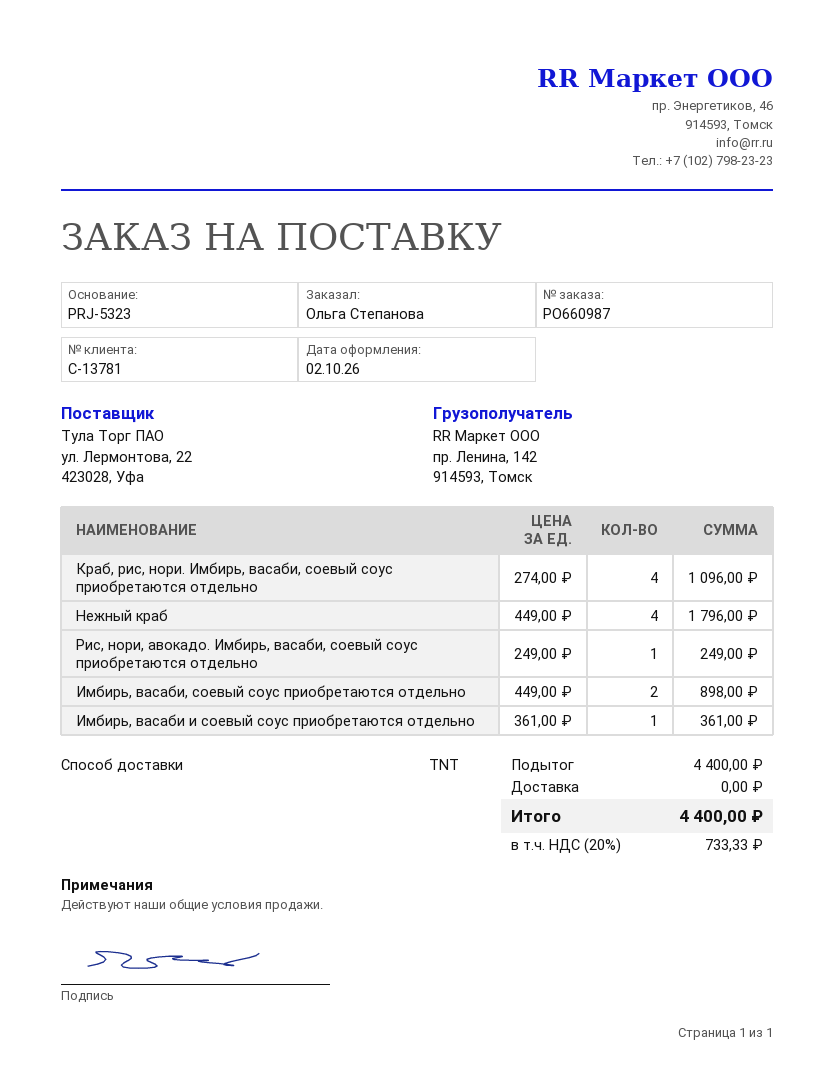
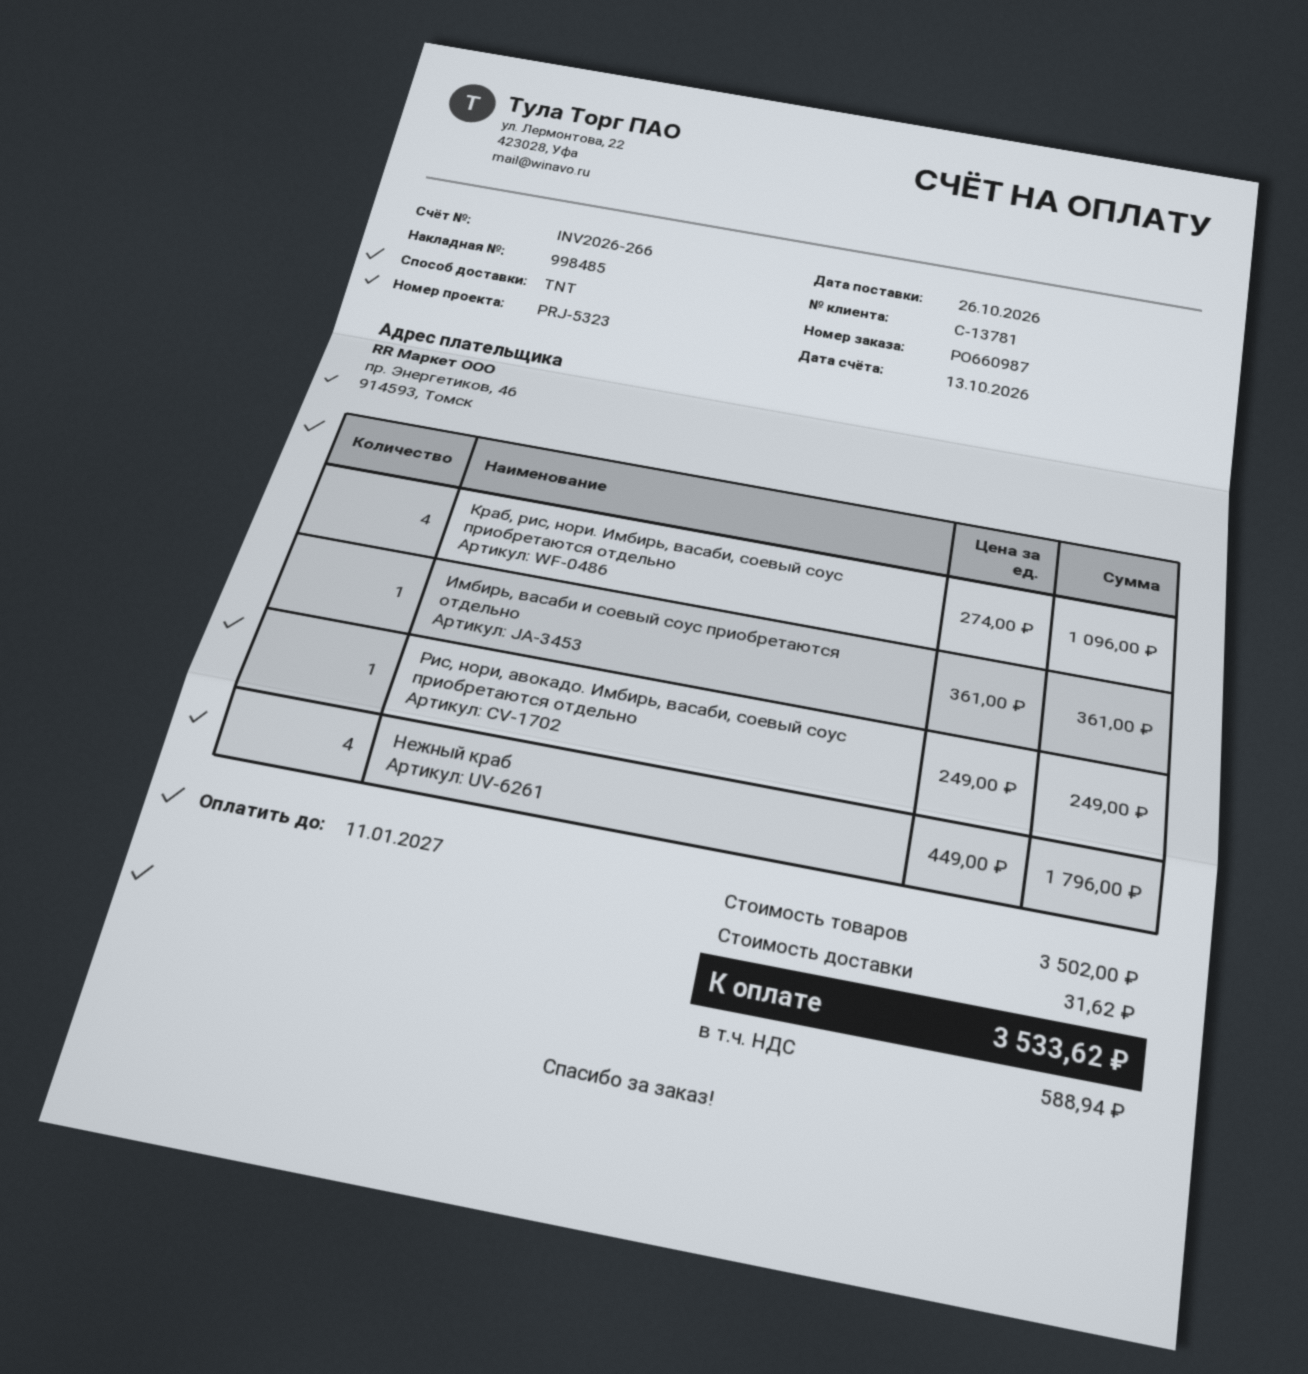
Имбирь, васаби, соевый соус приобретаются отдельно: 2 x 449.00 = 898.00 -> none
subtotal: 4400.00 -> 3502.00
shipping: 0.00 -> 31.62
tax: 733.33 -> 588.94
total: 4400.00 -> 3533.62

